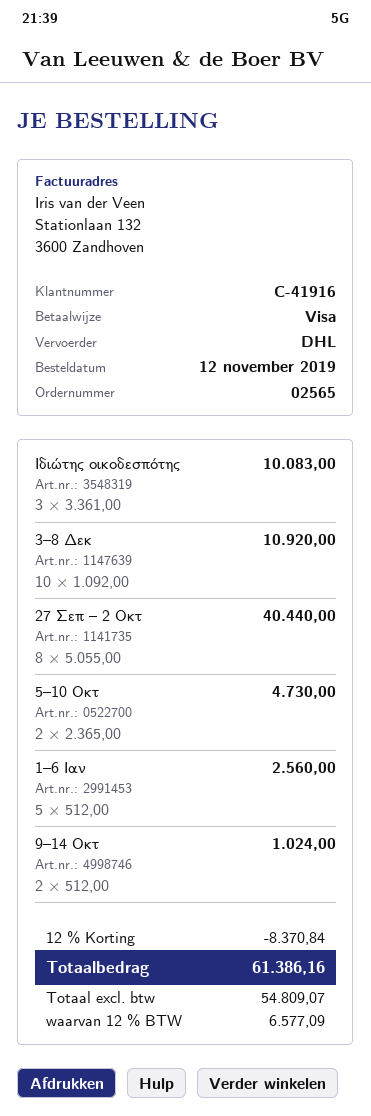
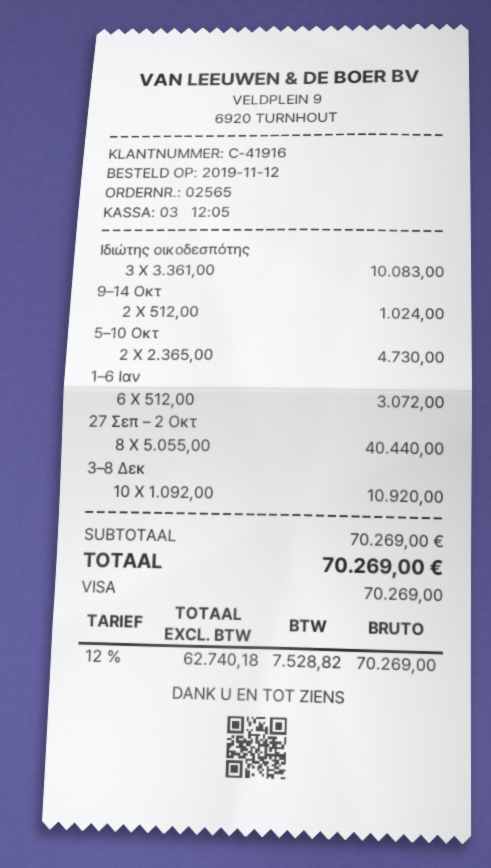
1–6 Ιαν: 5 x 512.00 = 2560.00 -> 6 x 512.00 = 3072.00
discount: 12% = 8370.84 -> none
net: 54809.07 -> 62740.18
tax: 12% = 6577.09 -> 12% = 7528.82
total: 61386.16 -> 70269.00

